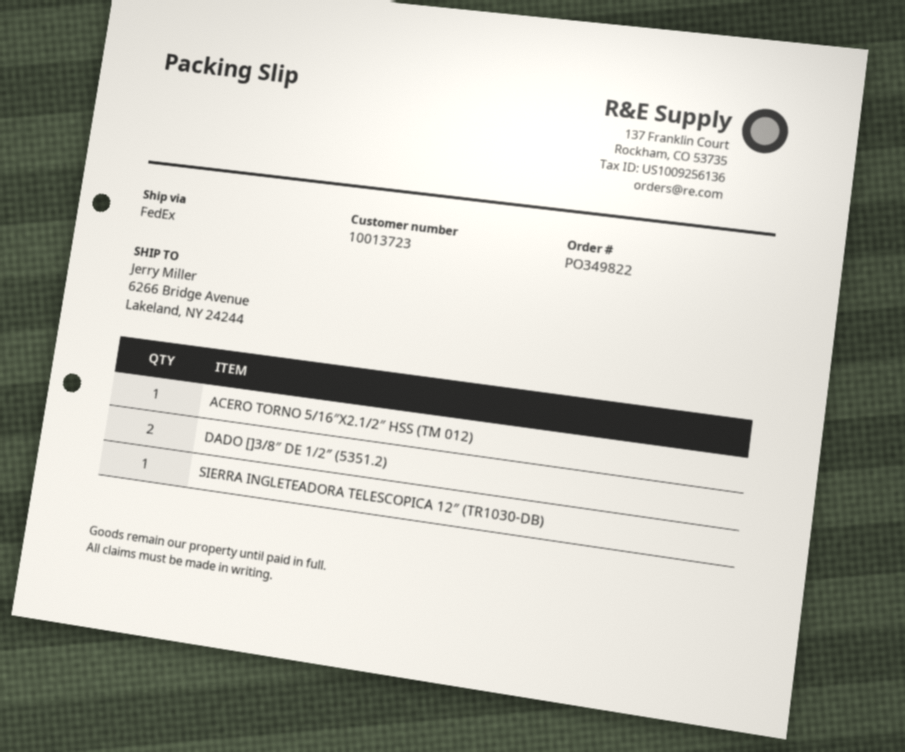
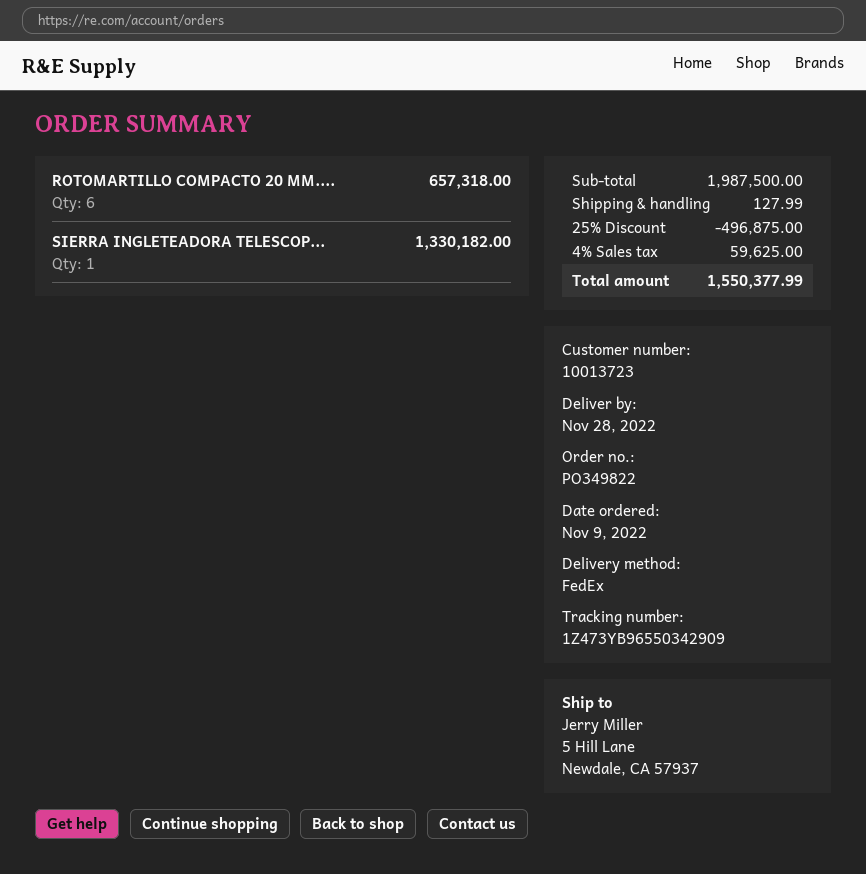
ship to: 6266 Bridge Avenue, Lakeland, NY 24244 -> 5 Hill Lane, Newdale, CA 57937
ACERO TORNO 5/16″X2.1/2″ HSS (TM 012): 1 -> none
DADO []3/8″ DE 1/2″ (5351.2): 2 -> none
ROTOMARTILLO COMPACTO 20 MM....: none -> 6

